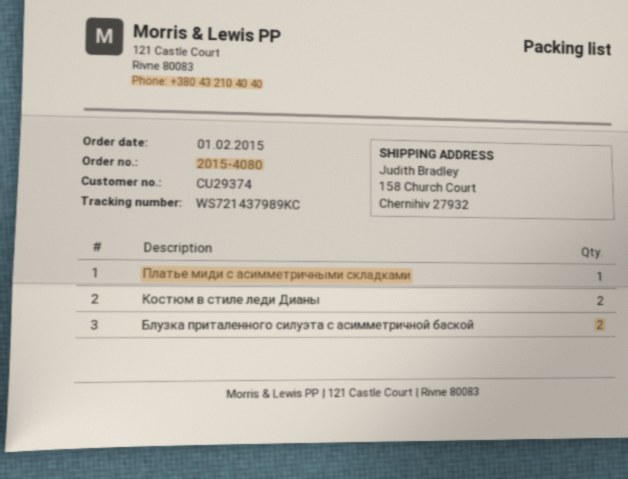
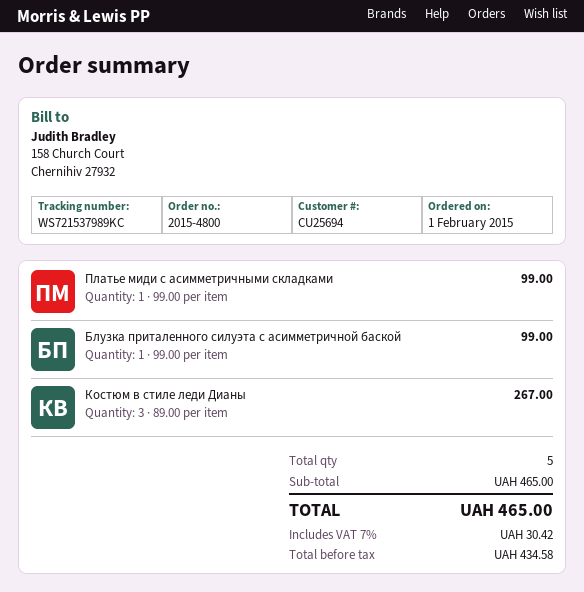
order number: 2015-4080 -> 2015-4800
customer number: CU29374 -> CU25694
tracking number: WS721437989KC -> WS721537989KC
Костюм в стиле леди Дианы: 2 -> 3
Блузка приталенного силуэта с асимметричной баской: 2 -> 1

